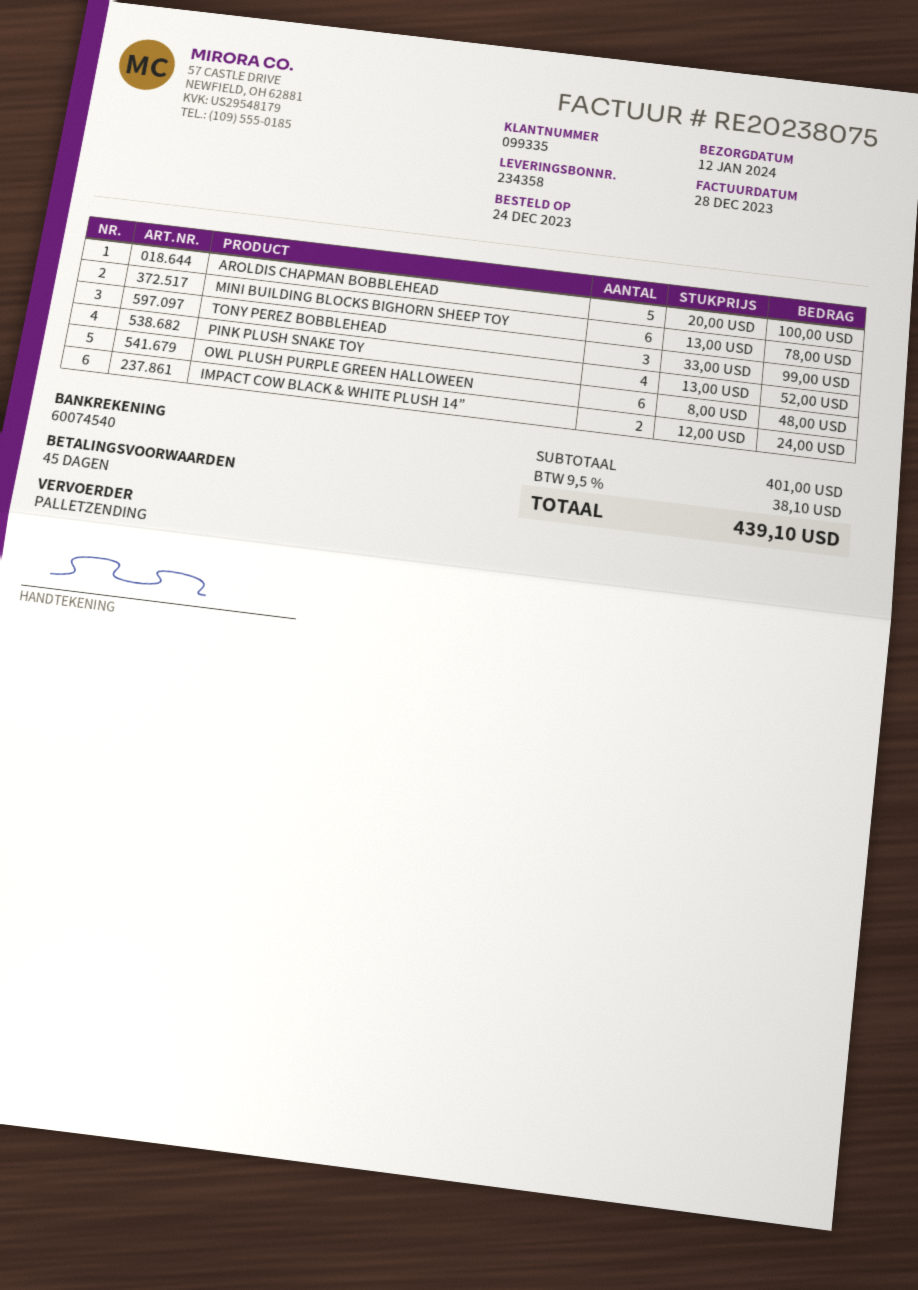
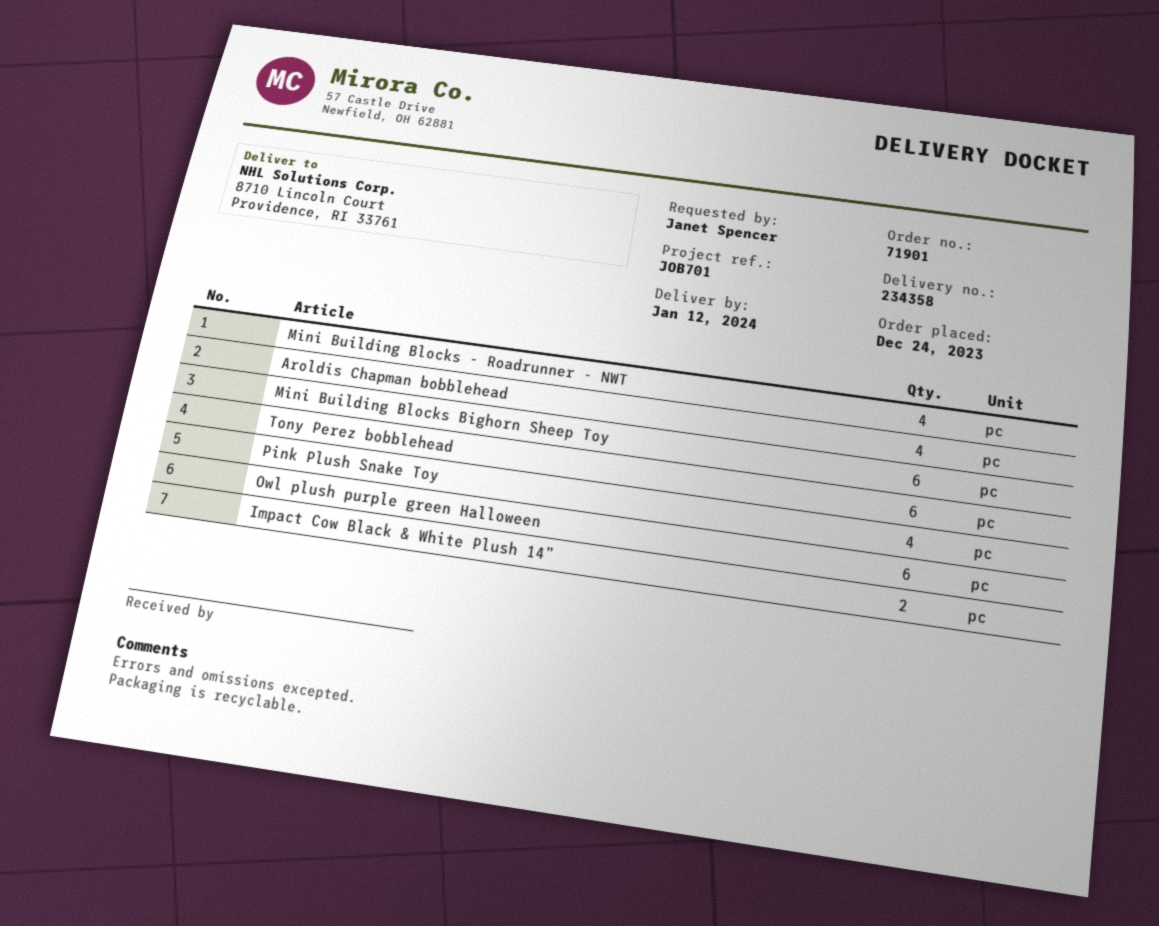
AROLDIS CHAPMAN BOBBLEHEAD: 5 -> 4
TONY PEREZ BOBBLEHEAD: 3 -> 6
Mini Building Blocks - Roadrunner - NWT: none -> 4

